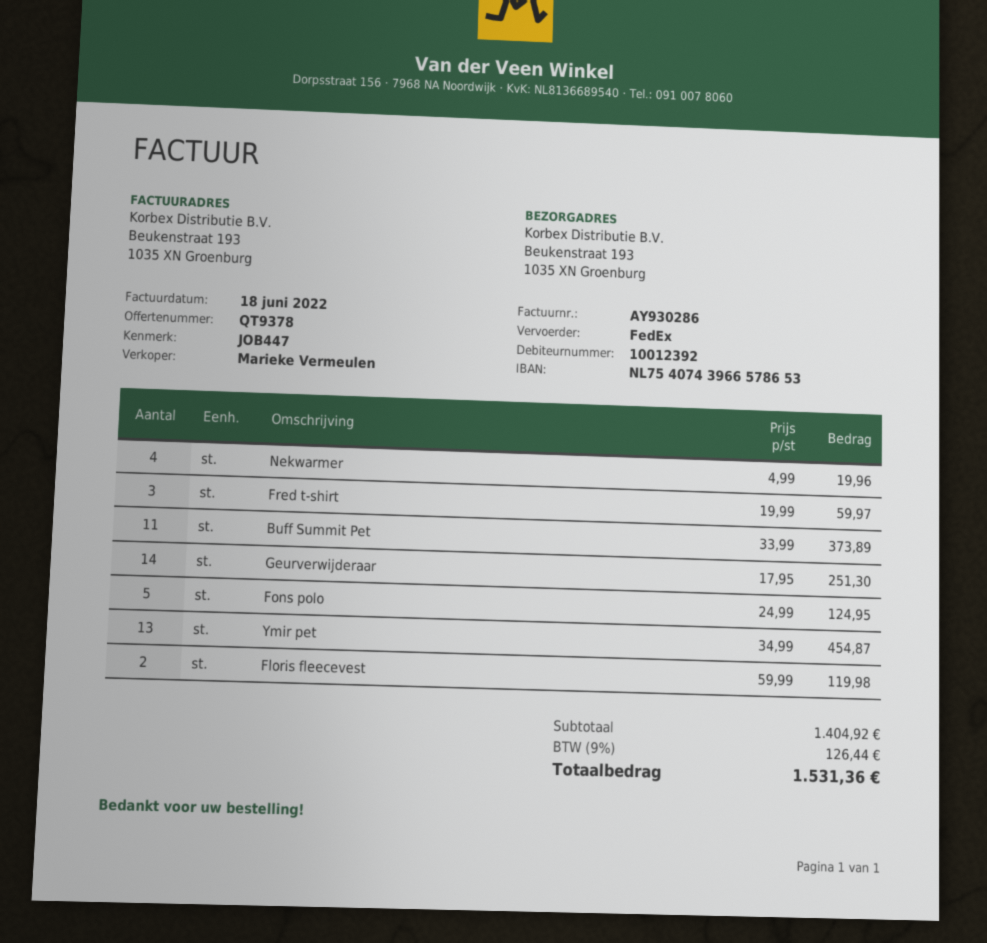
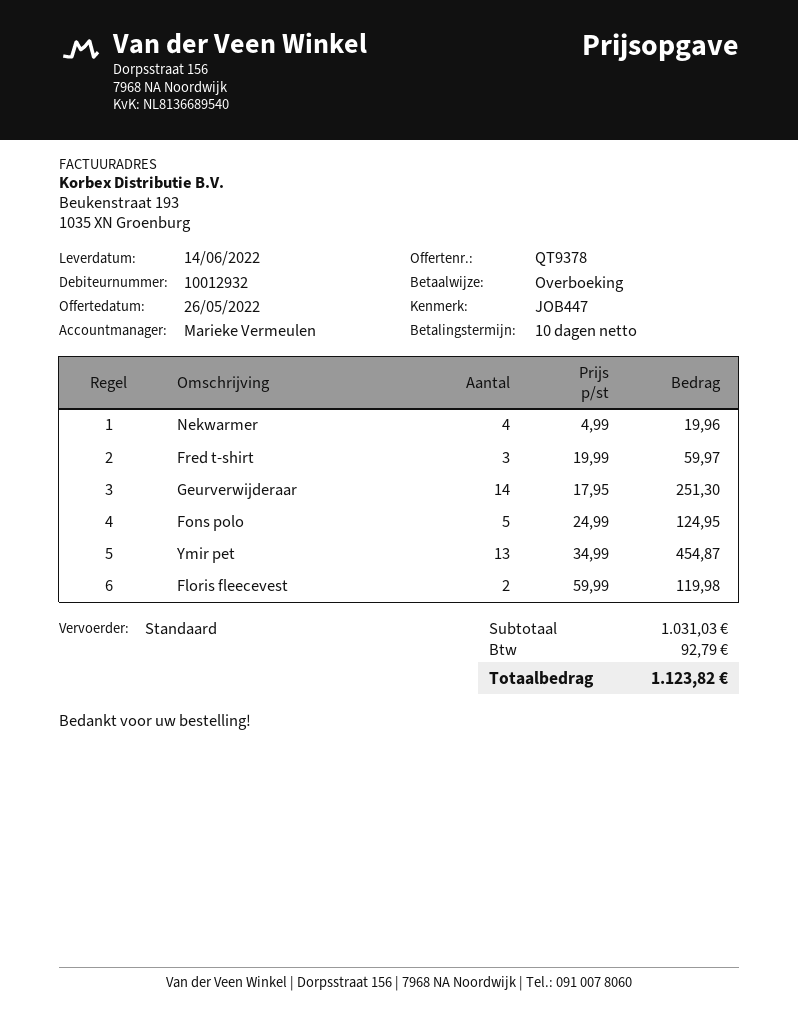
customer number: 10012392 -> 10012932
shipping method: FedEx -> standard
Buff Summit Pet: 11 x 33.99 = 373.89 -> none
subtotal: 1404.92 -> 1031.03
tax: 126.44 -> 92.79
total: 1531.36 -> 1123.82

